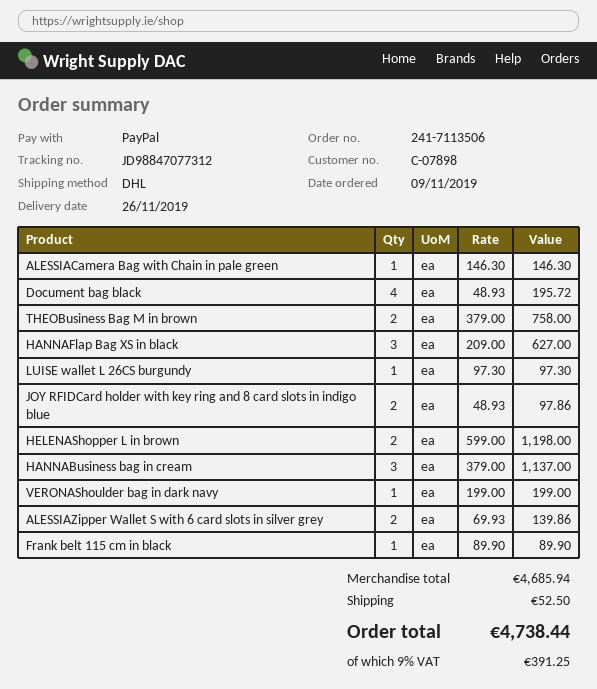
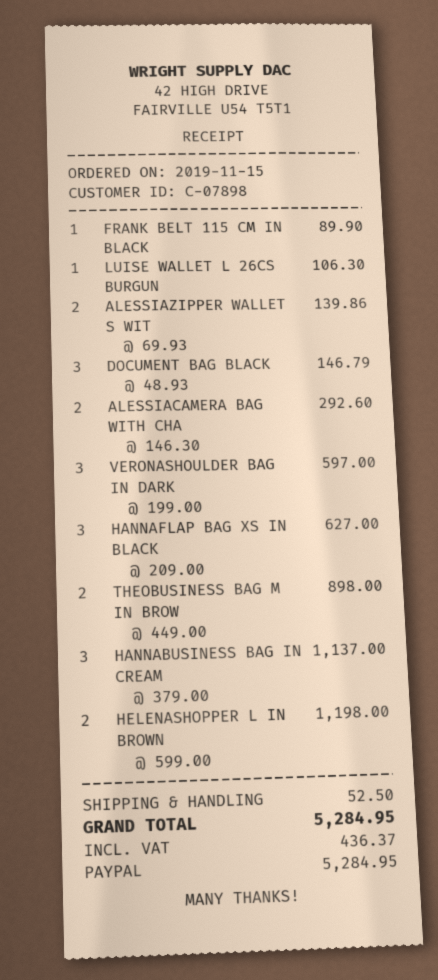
order date: 2019-11-09 -> 2019-11-15
ALESSIACamera Bag with Chain in pale green: 1 x 146.30 = 146.30 -> 2 x 146.30 = 292.60
Document bag black: 4 x 48.93 = 195.72 -> 3 x 48.93 = 146.79
THEOBusiness Bag M in brown: 2 x 379.00 = 758.00 -> 2 x 449.00 = 898.00
LUISE wallet L 26CS burgundy: 1 x 97.30 = 97.30 -> 1 x 106.30 = 106.30
JOY RFIDCard holder with key ring and 8 card slots in indigo blue: 2 x 48.93 = 97.86 -> none
VERONAShoulder bag in dark navy: 1 x 199.00 = 199.00 -> 3 x 199.00 = 597.00
tax: 391.25 -> 436.37
total: 4738.44 -> 5284.95

